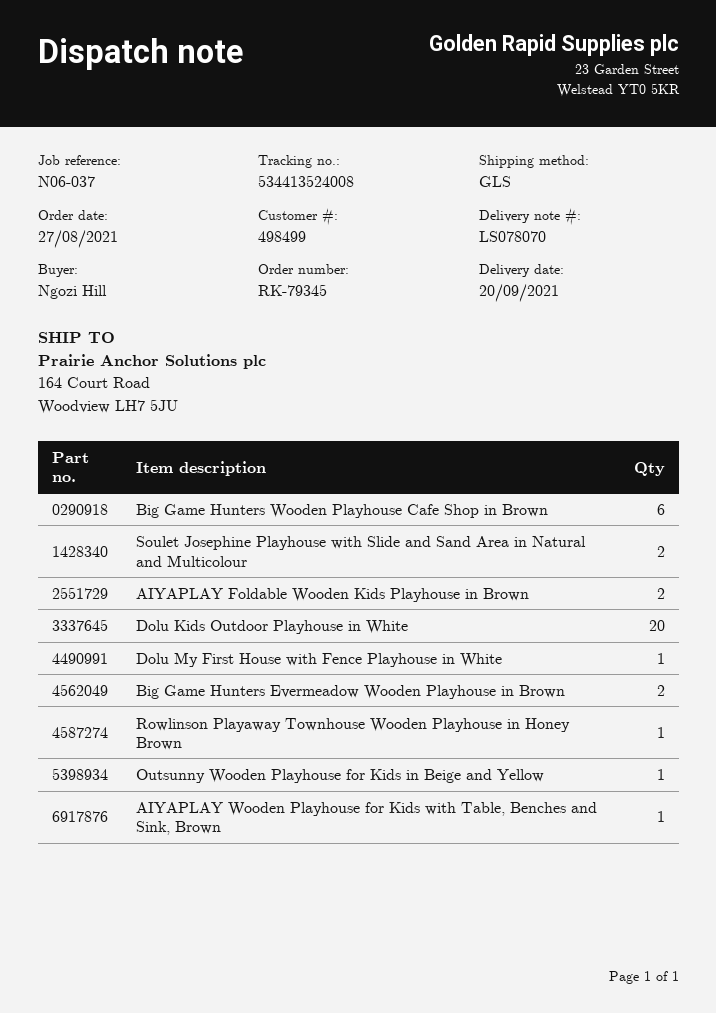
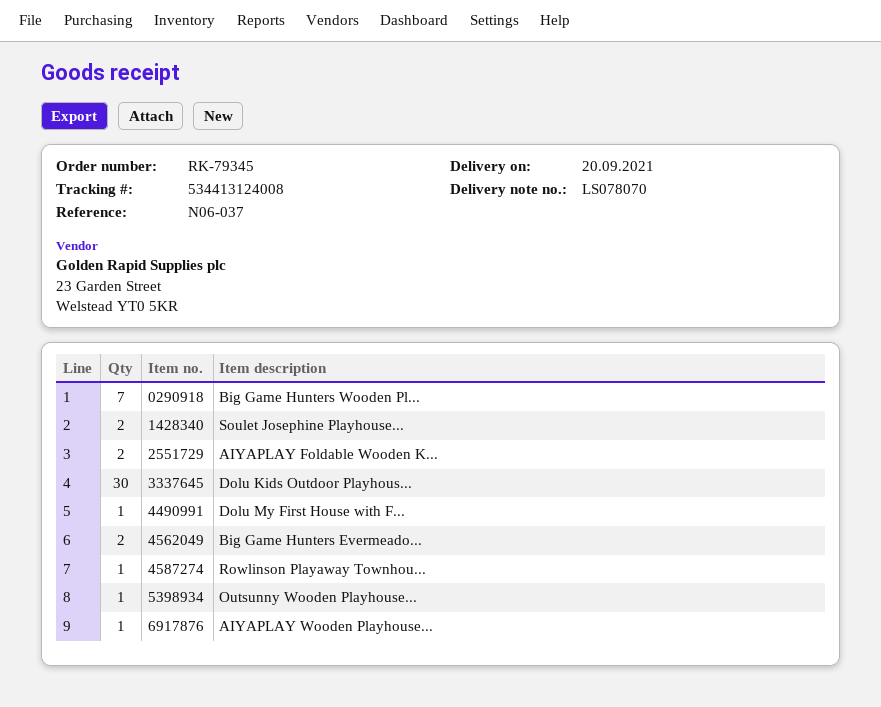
tracking number: 534413524008 -> 534413124008
Big Game Hunters Wooden Playhouse Cafe Shop in Brown: 6 -> 7
Dolu Kids Outdoor Playhouse in White: 20 -> 30

